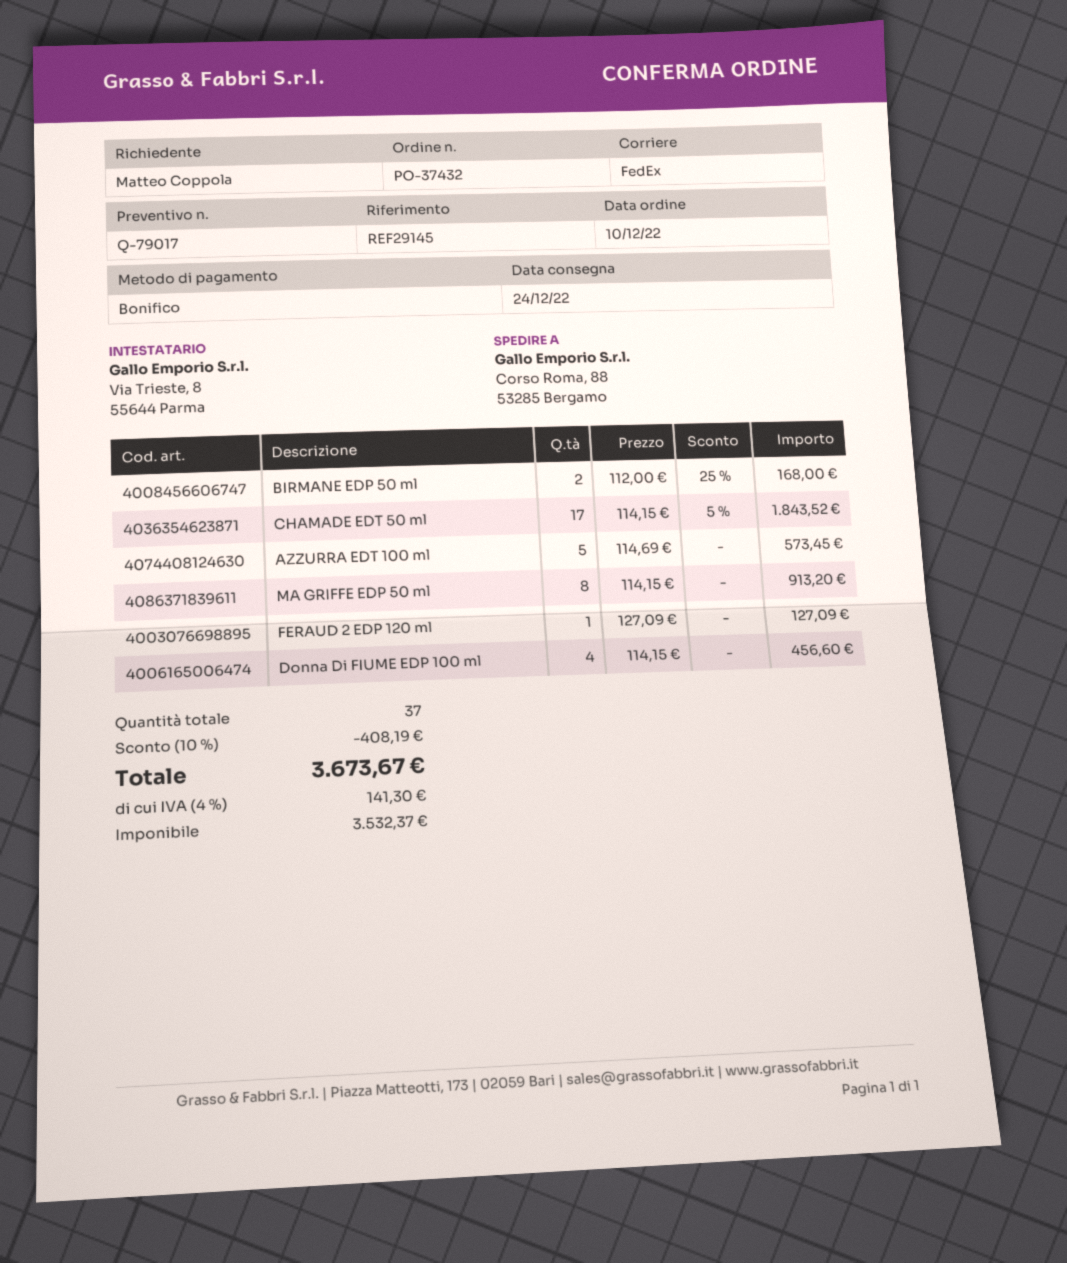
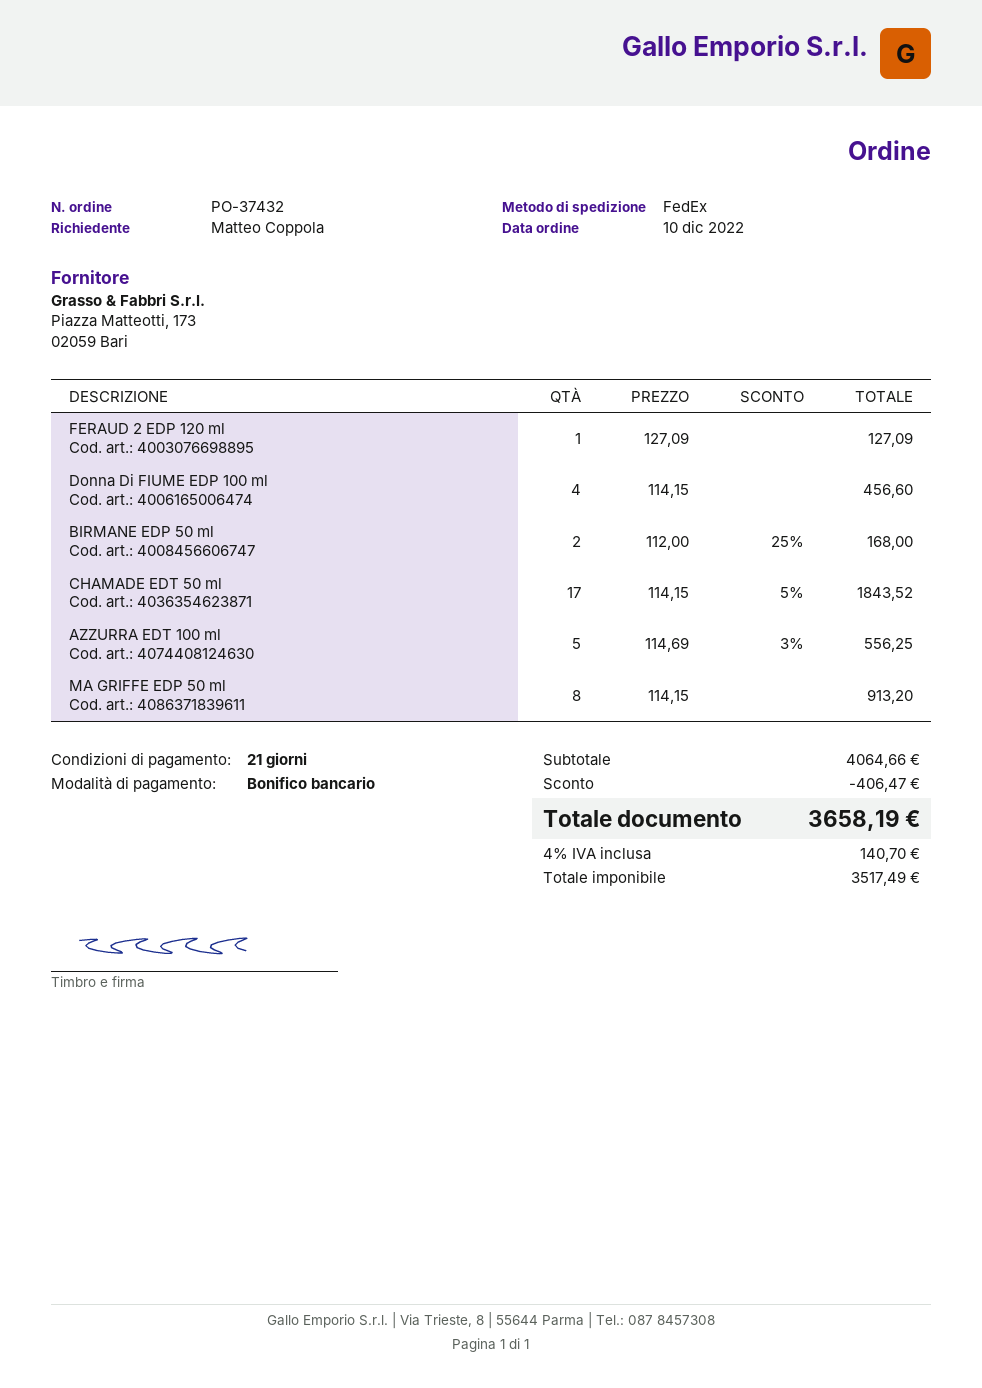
AZZURRA EDT 100 ml: 5 x 114.69 = 573.45 -> 5 x 114.69 - 3% = 556.25
discount: 408.19 -> 406.47
net: 3532.37 -> 3517.49
tax: 4% = 141.30 -> 4% = 140.70
total: 3673.67 -> 3658.19

